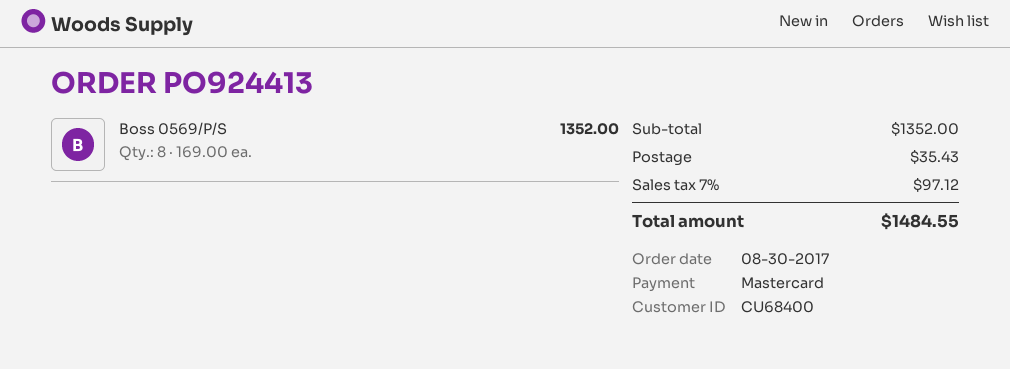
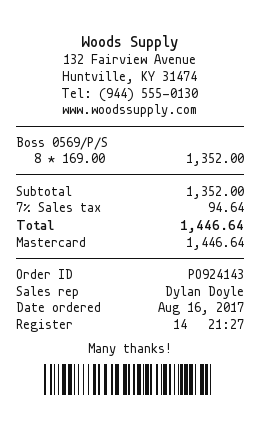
order number: PO924413 -> PO924143
order date: 2017-08-30 -> 2017-08-16
shipping: 35.43 -> none
tax: 7% = 97.12 -> 7% = 94.64
total: 1484.55 -> 1446.64

